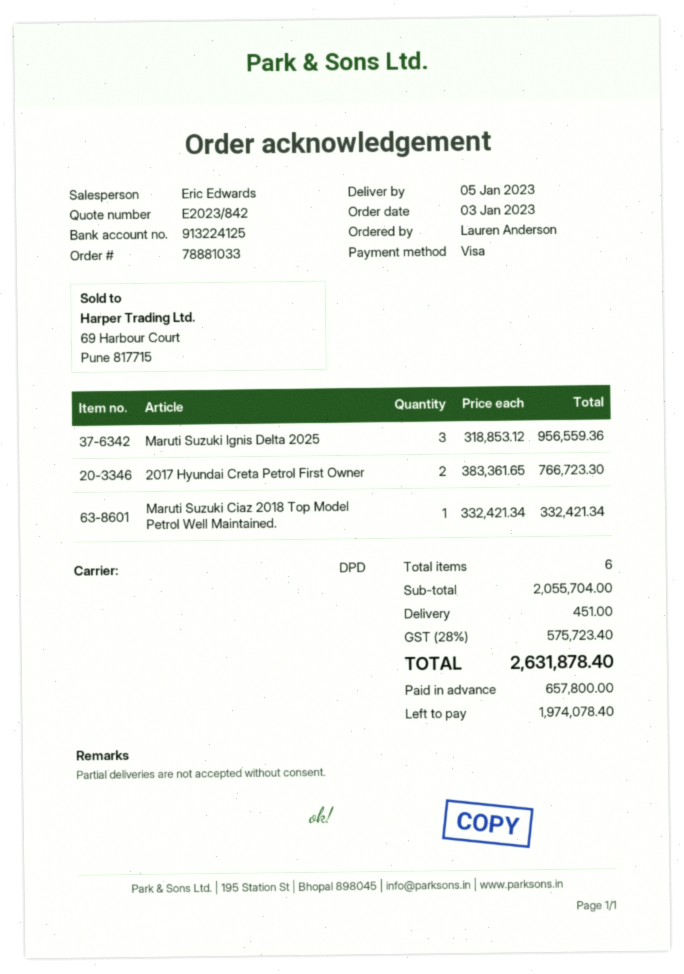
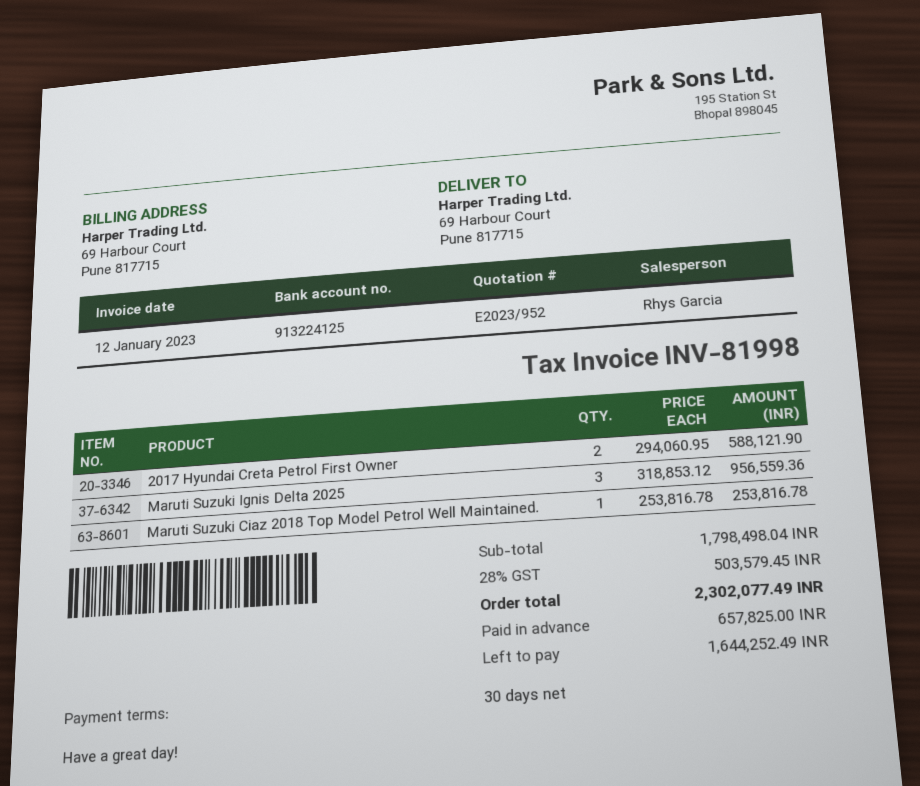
quote number: E2023/842 -> E2023/952
sales rep: Eric Edwards -> Rhys Garcia
2017 Hyundai Creta Petrol First Owner: 2 x 383361.65 = 766723.30 -> 2 x 294060.95 = 588121.90
Maruti Suzuki Ciaz 2018 Top Model Petrol Well Maintained.: 1 x 332421.34 = 332421.34 -> 1 x 253816.78 = 253816.78
subtotal: 2055704.00 -> 1798498.04
shipping: 451.00 -> none
tax: 28% = 575723.40 -> 28% = 503579.45
total: 2631878.40 -> 2302077.49
deposit: 657800.00 -> 657825.00
balance: 1974078.40 -> 1644252.49

